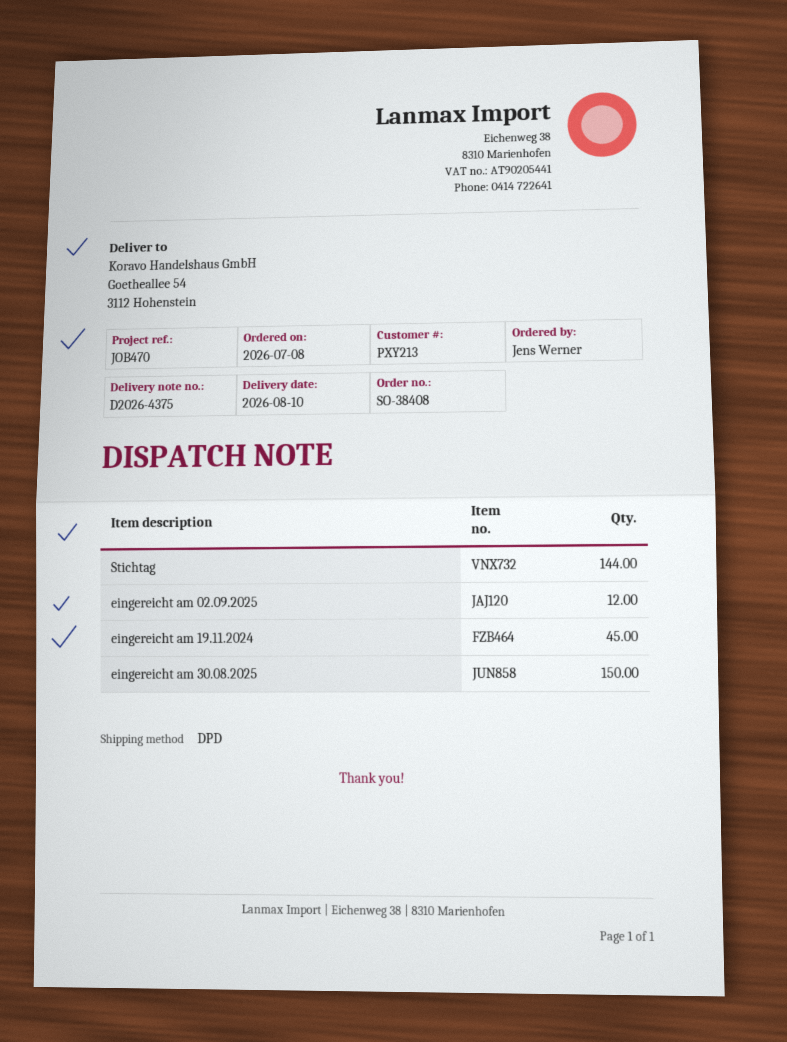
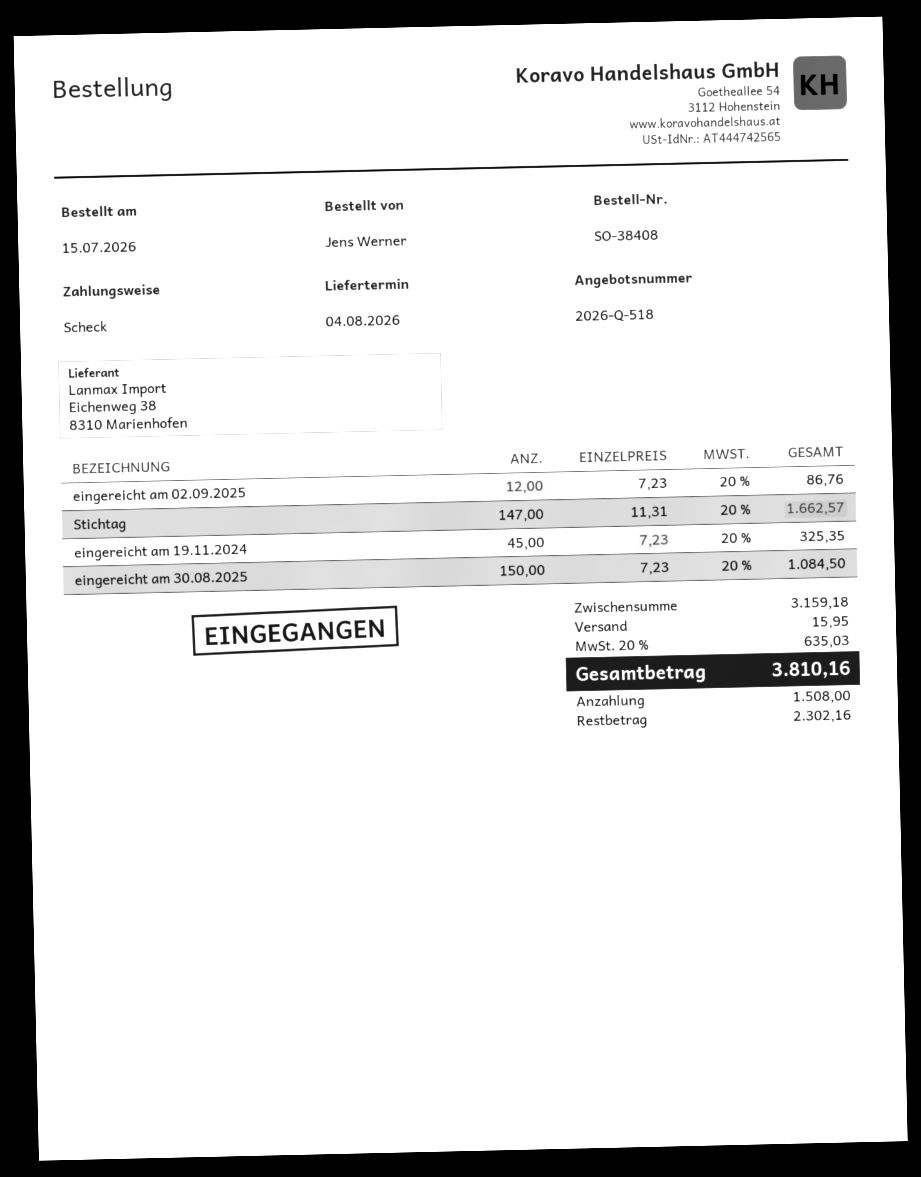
order date: 2026-07-08 -> 2026-07-15
delivery date: 2026-08-10 -> 2026-08-04
Stichtag: 144 -> 147

